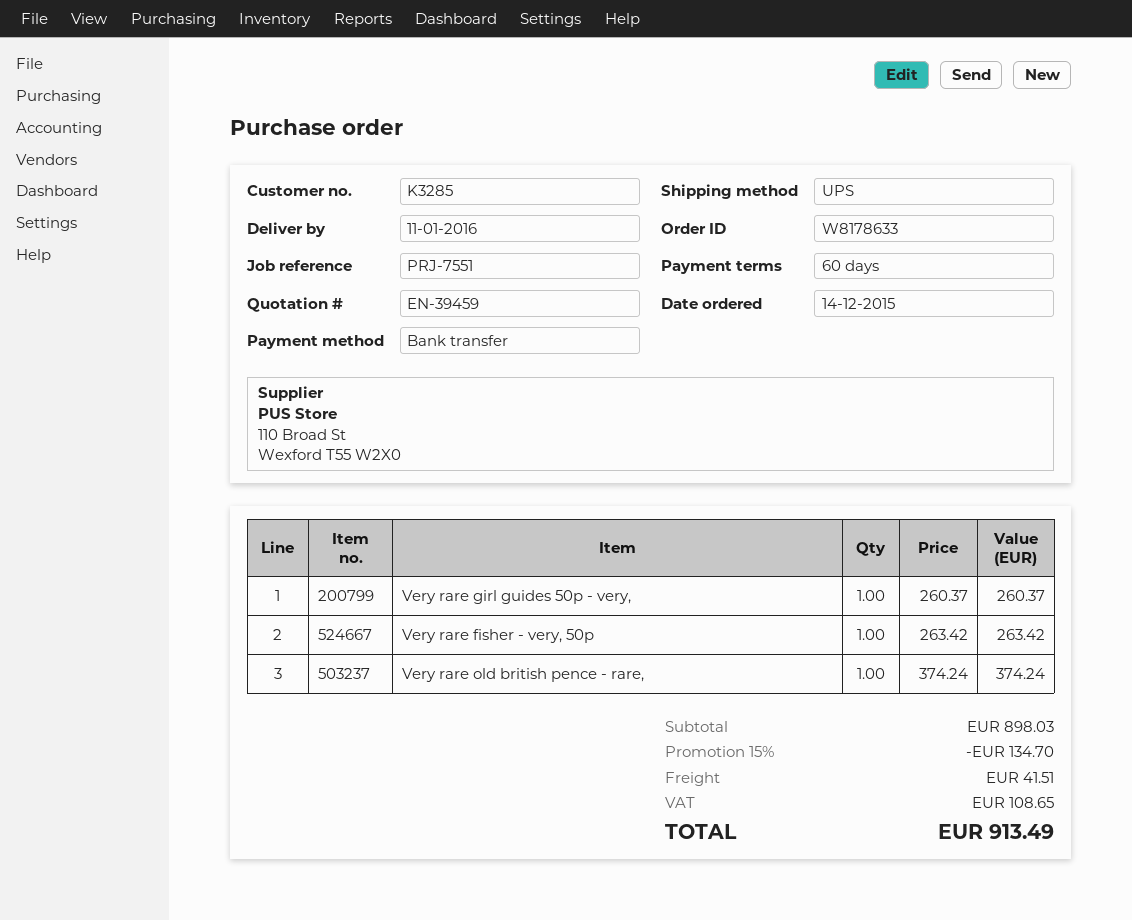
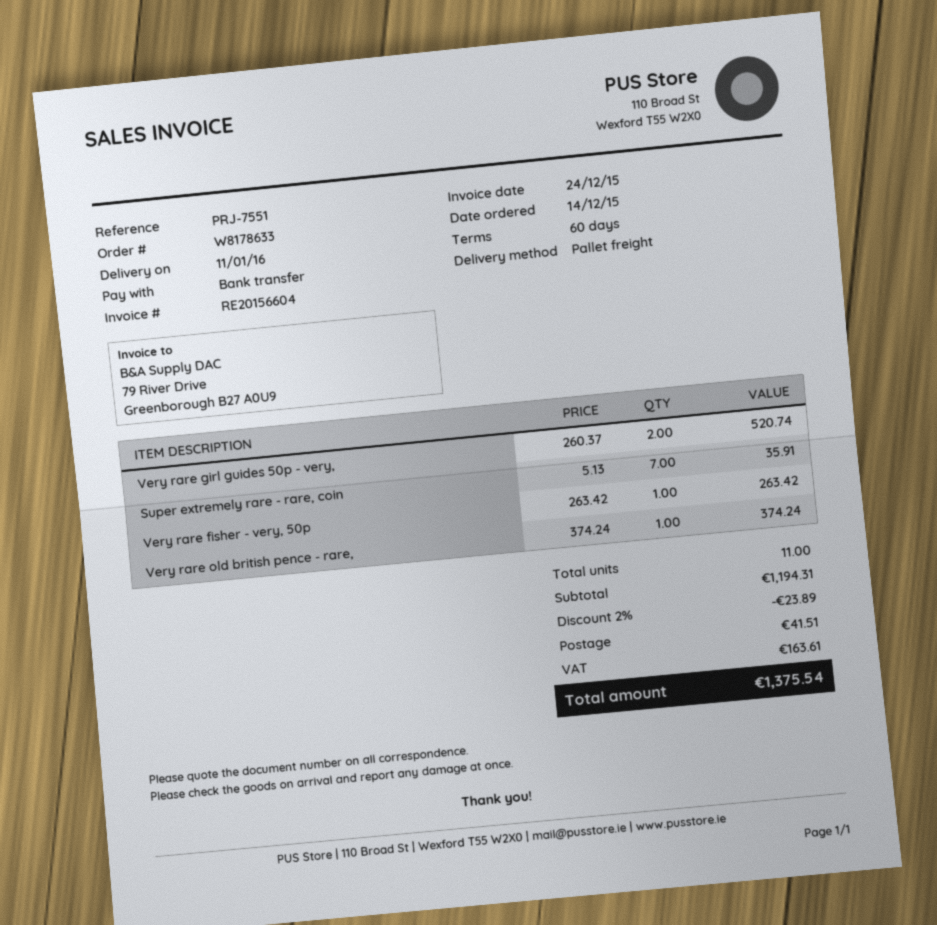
shipping method: UPS -> pallet freight
Very rare girl guides 50p - very,: 1 x 260.37 = 260.37 -> 2 x 260.37 = 520.74
Super extremely rare - rare, coin: none -> 7 x 5.13 = 35.91
subtotal: 898.03 -> 1194.31
discount: 15% = 134.70 -> 2% = 23.89
tax: 108.65 -> 163.61
total: 913.49 -> 1375.54

